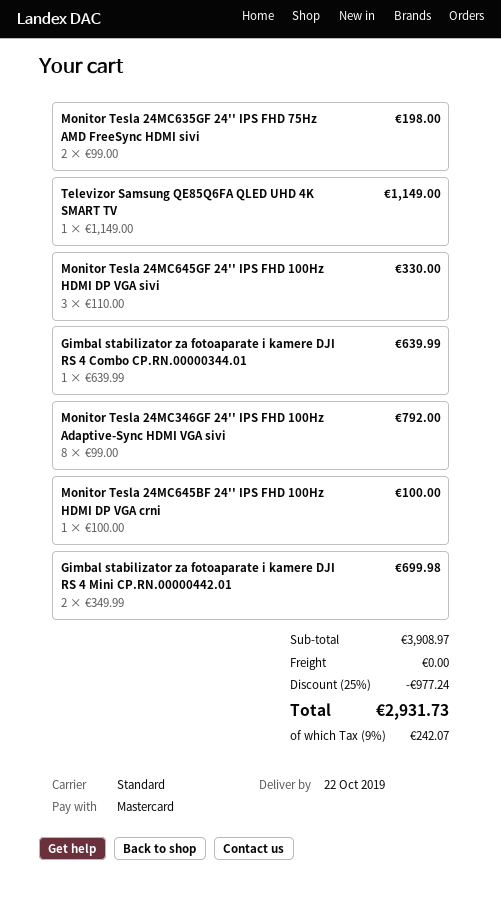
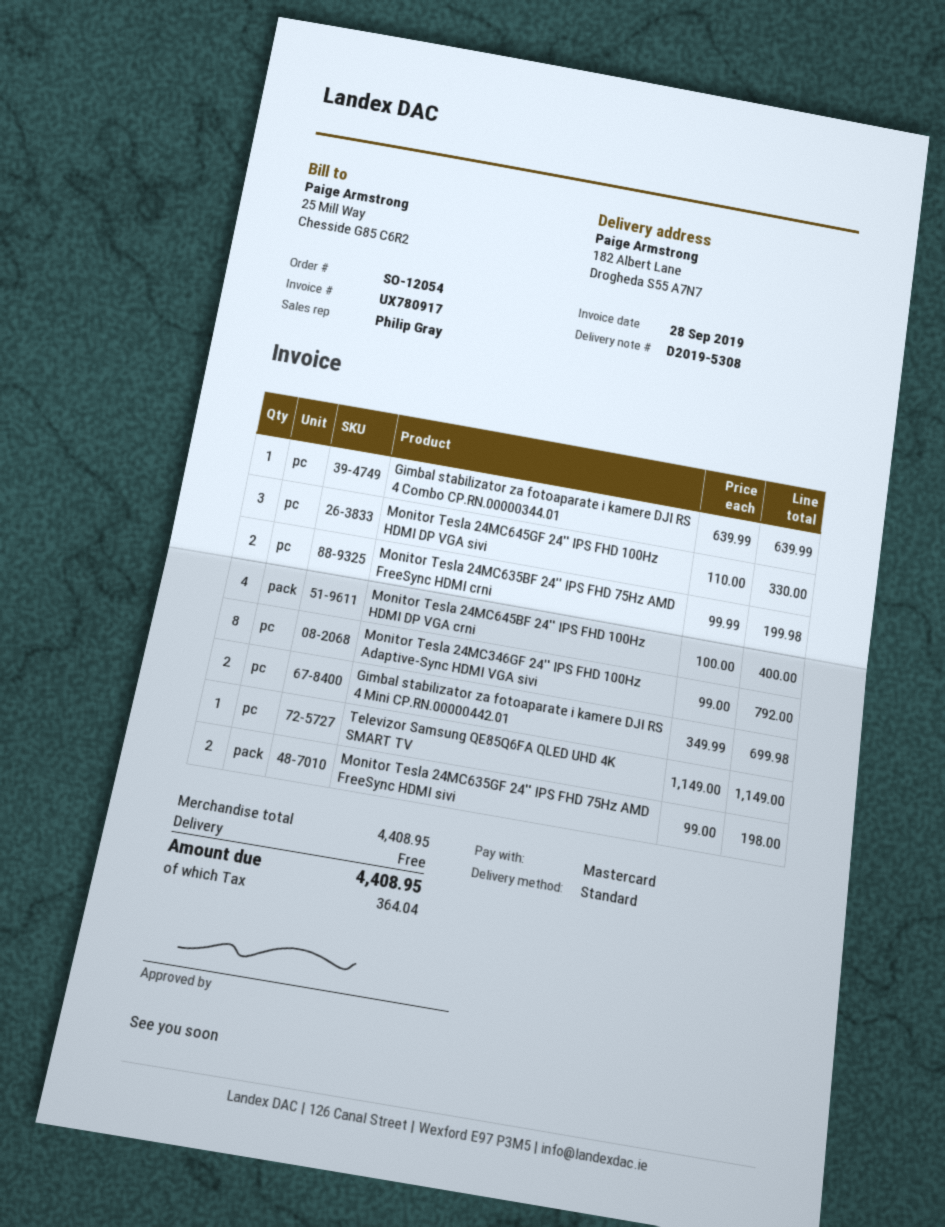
Monitor Tesla 24MC645BF 24'' IPS FHD 100Hz HDMI DP VGA crni: 1 x 100.00 = 100.00 -> 4 x 100.00 = 400.00
Monitor Tesla 24MC635BF 24'' IPS FHD 75Hz AMD FreeSync HDMI crni: none -> 2 x 99.99 = 199.98
subtotal: 3908.97 -> 4408.95
discount: 25% = 977.24 -> none
tax: 242.07 -> 364.04
total: 2931.73 -> 4408.95

